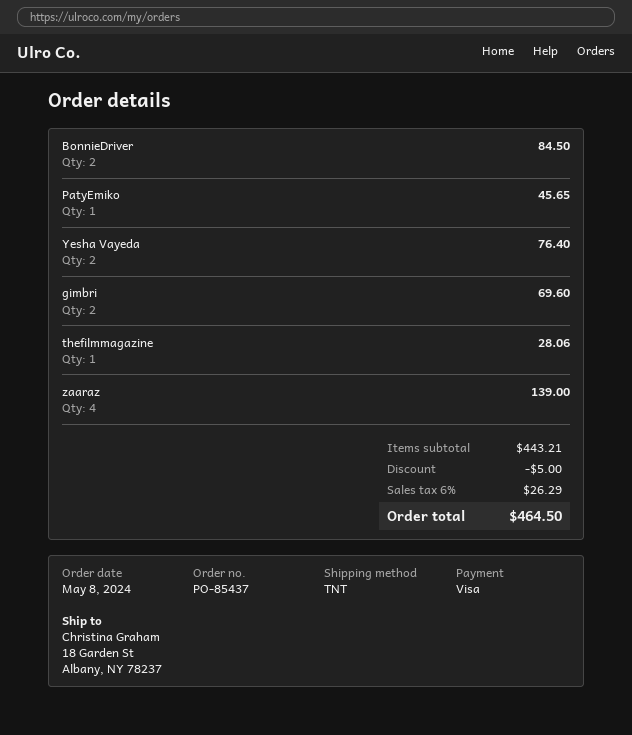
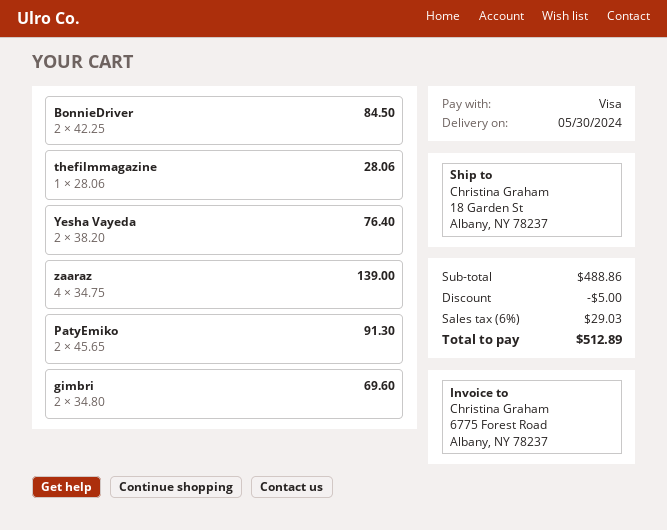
PatyEmiko: 1 for 45.65 -> 2 for 91.30
subtotal: 443.21 -> 488.86
tax: 6% = 26.29 -> 6% = 29.03
total: 464.50 -> 512.89

